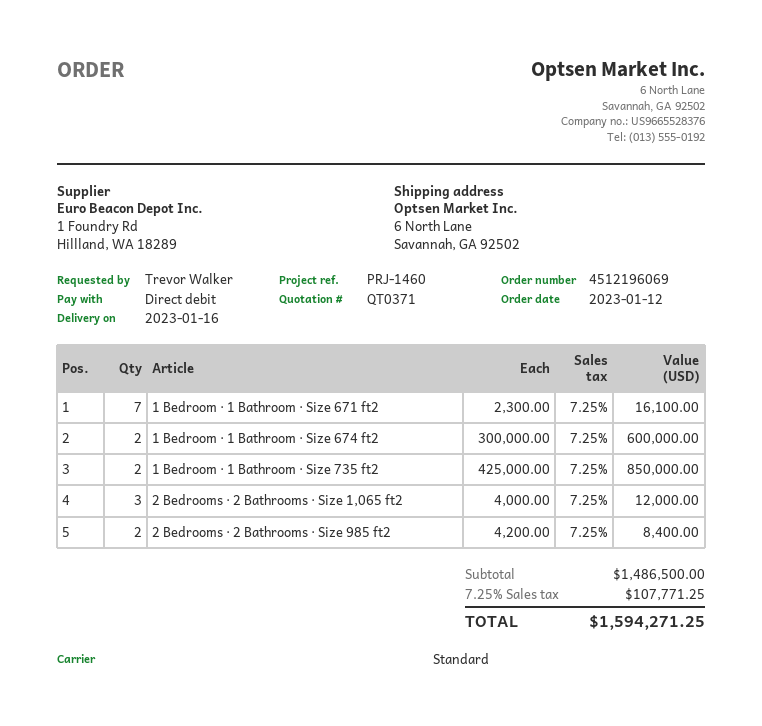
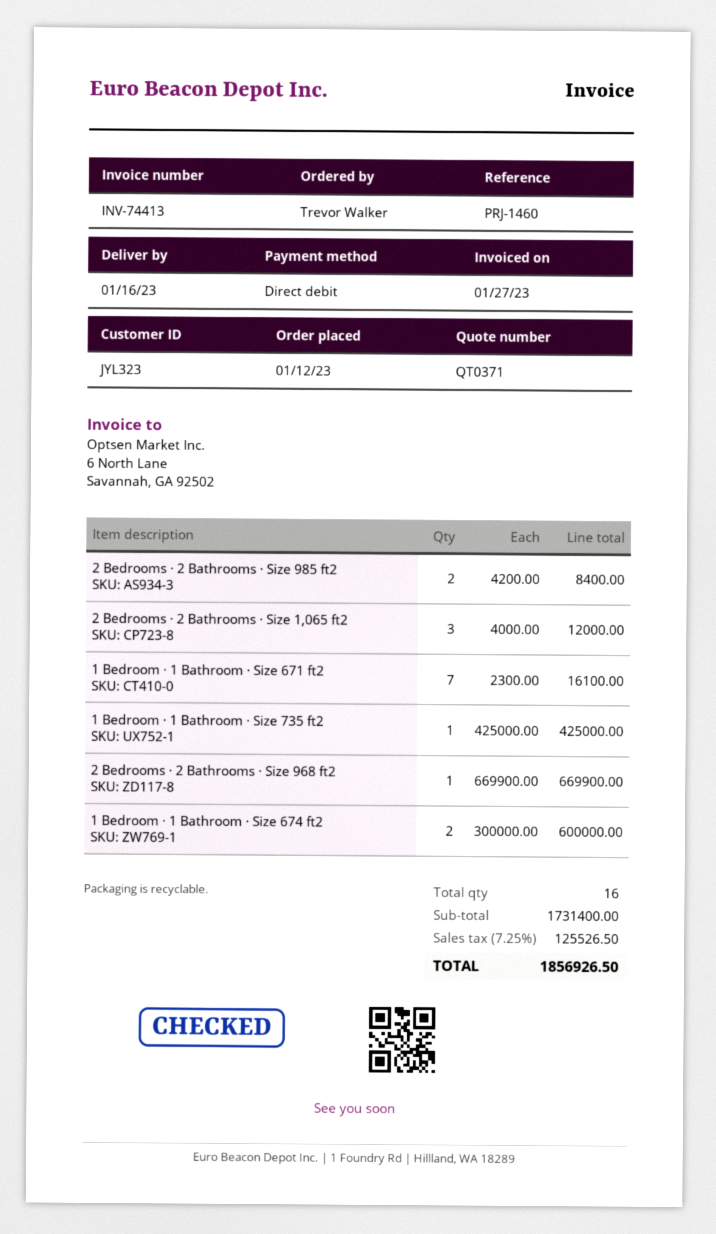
1 Bedroom · 1 Bathroom · Size 735 ft2: 2 x 425000.00 = 850000.00 -> 1 x 425000.00 = 425000.00
2 Bedrooms · 2 Bathrooms · Size 968 ft2: none -> 1 x 669900.00 = 669900.00
subtotal: 1486500.00 -> 1731400.00
tax: 7.25% = 107771.25 -> 7.25% = 125526.50
total: 1594271.25 -> 1856926.50

